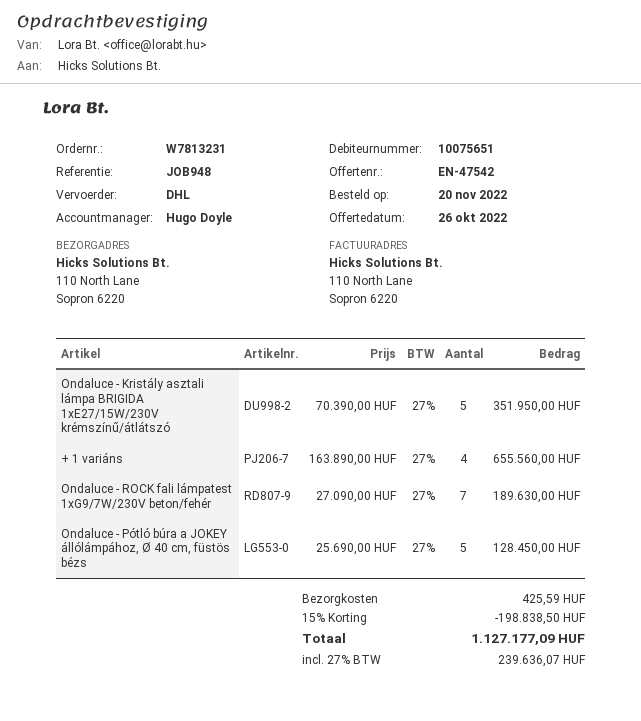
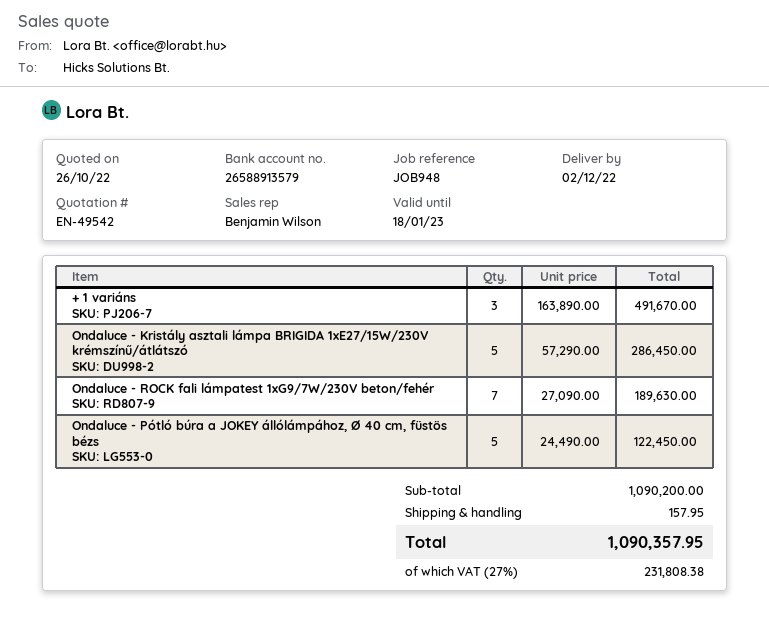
quote number: EN-47542 -> EN-49542
sales rep: Hugo Doyle -> Benjamin Wilson
Ondaluce - Kristály asztali lámpa BRIGIDA 1xE27/15W/230V krémszínű/átlátszó: 5 x 70390.00 = 351950.00 -> 5 x 57290.00 = 286450.00
+ 1 variáns: 4 x 163890.00 = 655560.00 -> 3 x 163890.00 = 491670.00
Ondaluce - Pótló búra a JOKEY állólámpához, Ø 40 cm, füstös bézs: 5 x 25690.00 = 128450.00 -> 5 x 24490.00 = 122450.00
discount: 15% = 198838.50 -> none
shipping: 425.59 -> 157.95
tax: 27% = 239636.07 -> 27% = 231808.38
total: 1127177.09 -> 1090357.95

